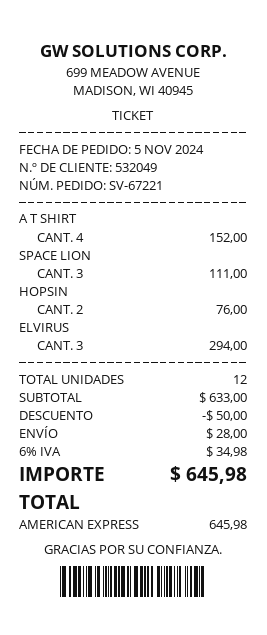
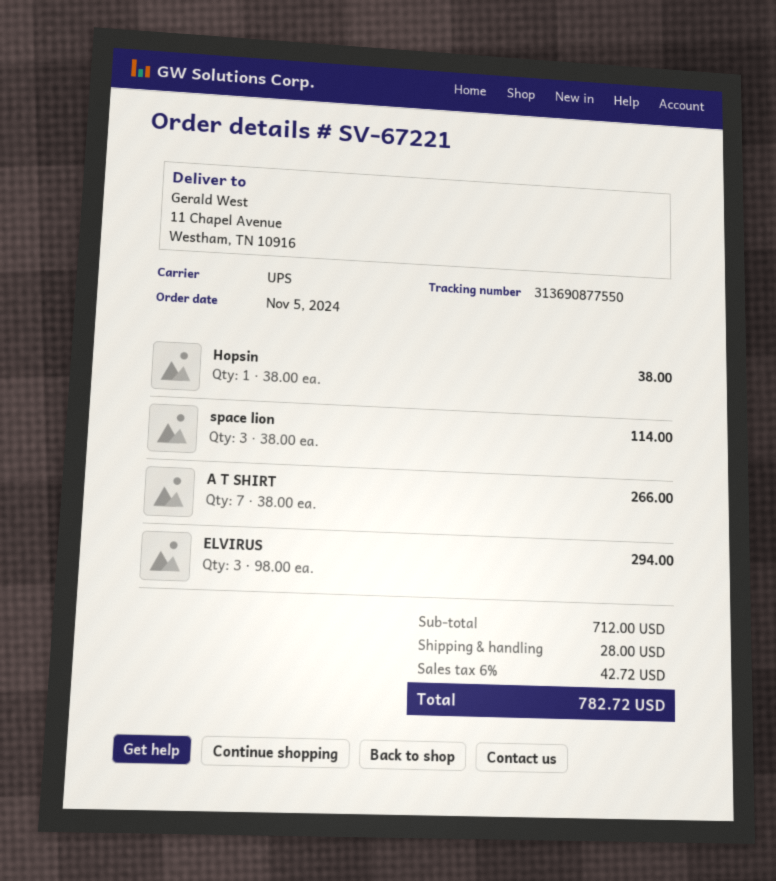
A T SHIRT: 4 for 152.00 -> 7 for 266.00
SPACE LION: 3 for 111.00 -> 3 for 114.00
HOPSIN: 2 for 76.00 -> 1 for 38.00
subtotal: 633.00 -> 712.00
discount: 50.00 -> none
tax: 6% = 34.98 -> 6% = 42.72
total: 645.98 -> 782.72

